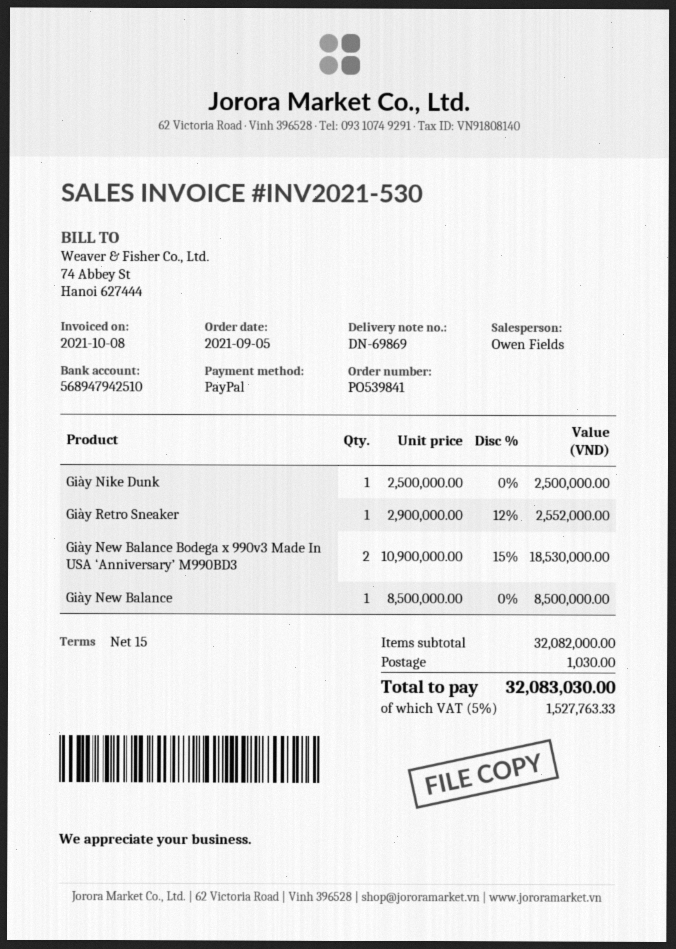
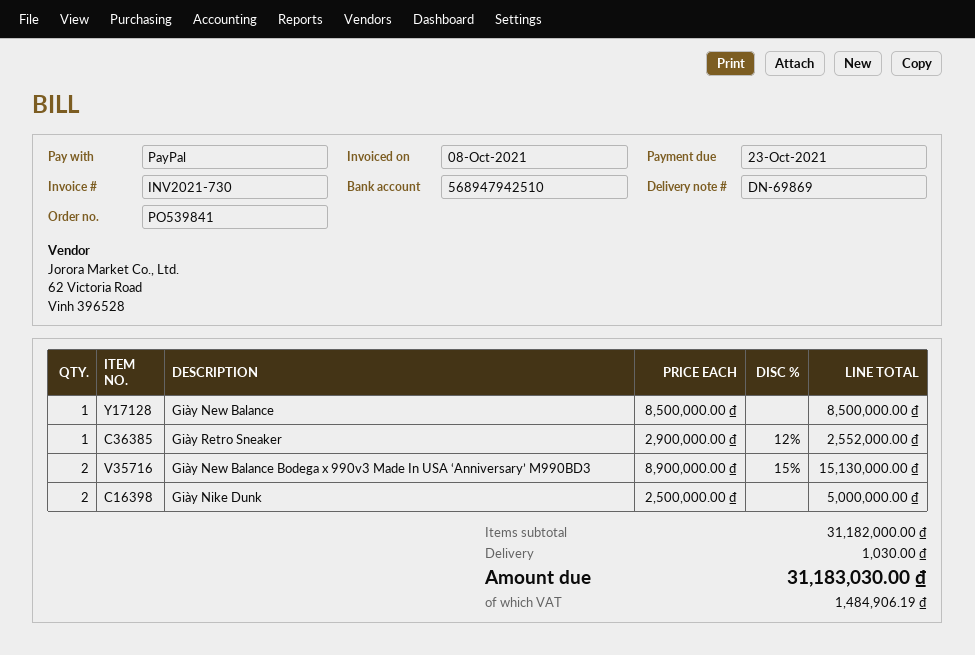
invoice number: INV2021-530 -> INV2021-730
Giày Nike Dunk: 1 x 2500000.00 = 2500000.00 -> 2 x 2500000.00 = 5000000.00
Giày New Balance Bodega x 990v3 Made In USA ‘Anniversary’ M990BD3: 2 x 10900000.00 - 15% = 18530000.00 -> 2 x 8900000.00 - 15% = 15130000.00
subtotal: 32082000.00 -> 31182000.00
tax: 1527763.33 -> 1484906.19
total: 32083030.00 -> 31183030.00

